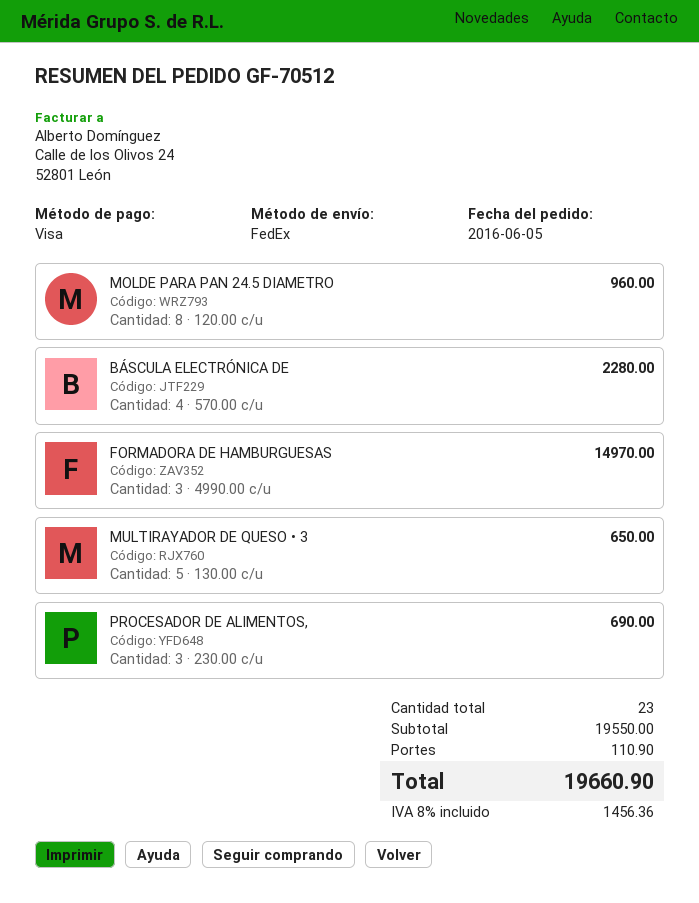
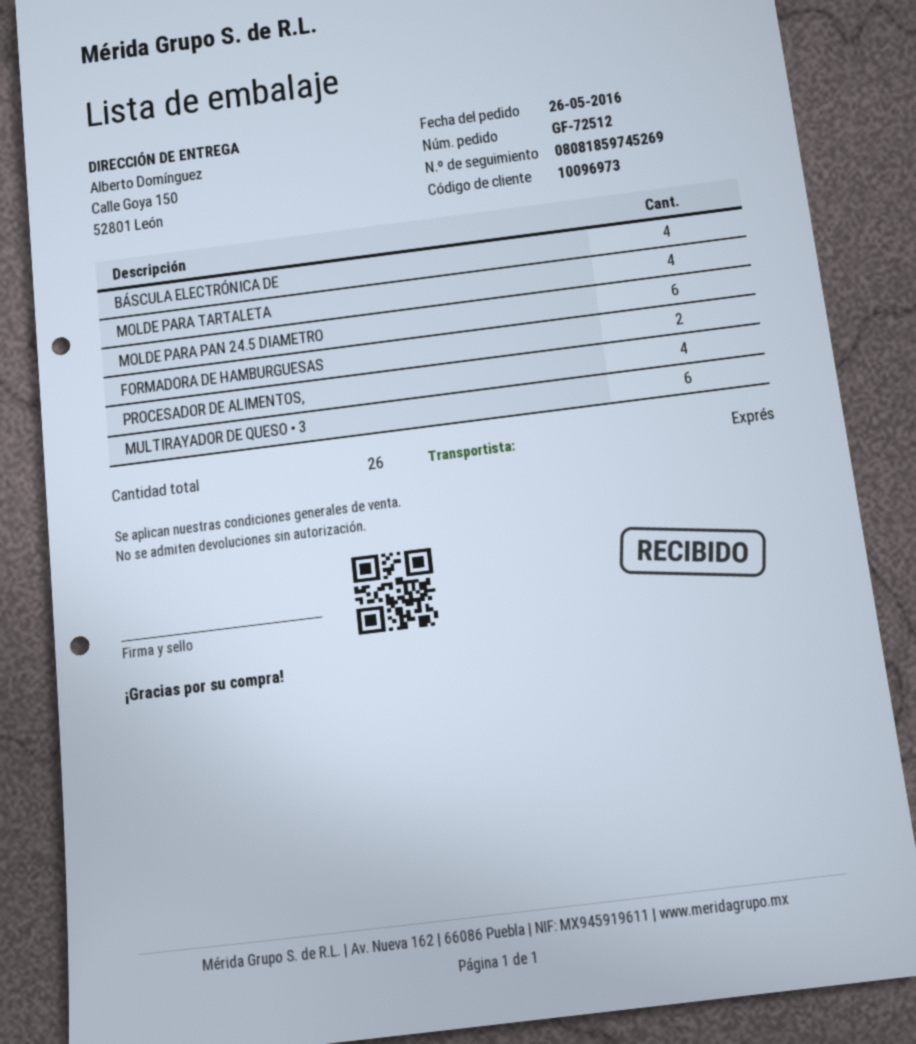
order number: GF-70512 -> GF-72512
order date: 2016-06-05 -> 2016-05-26
shipping method: FedEx -> express
MOLDE PARA PAN 24.5 DIAMETRO: 8 -> 6
FORMADORA DE HAMBURGUESAS: 3 -> 2
MULTIRAYADOR DE QUESO • 3: 5 -> 6
PROCESADOR DE ALIMENTOS,: 3 -> 4
MOLDE PARA TARTALETA: none -> 4
total quantity: 23 -> 26

